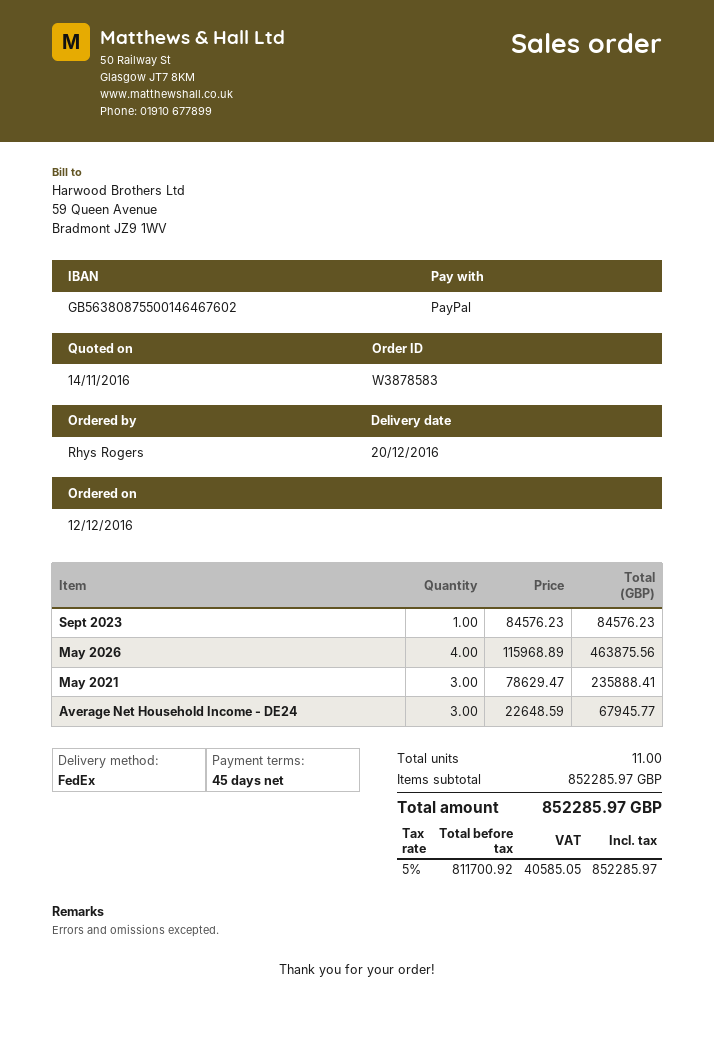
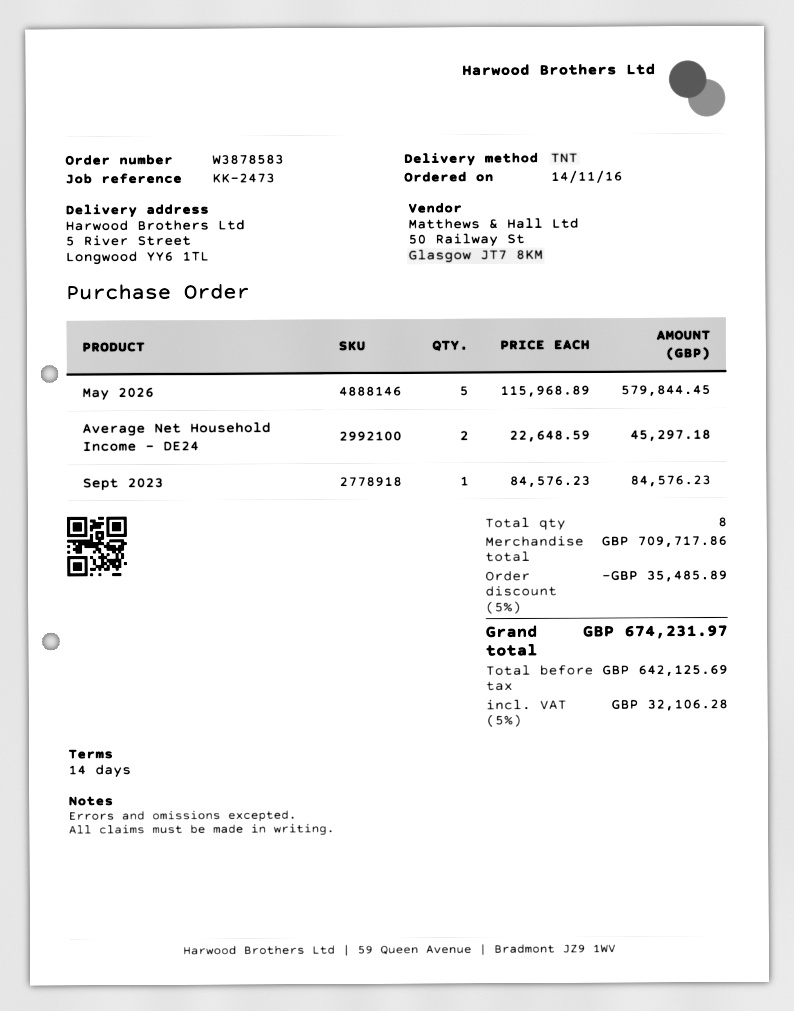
order date: 2016-12-12 -> 2016-11-14
payment terms: 45 days -> 14 days
shipping method: FedEx -> TNT
May 2026: 4 x 115968.89 = 463875.56 -> 5 x 115968.89 = 579844.45
May 2021: 3 x 78629.47 = 235888.41 -> none
Average Net Household Income - DE24: 3 x 22648.59 = 67945.77 -> 2 x 22648.59 = 45297.18
total quantity: 11 -> 8
subtotal: 852285.97 -> 709717.86
discount: none -> 5% = 35485.89
net: 811700.92 -> 642125.69
tax: 5% = 40585.05 -> 5% = 32106.28
total: 852285.97 -> 674231.97

